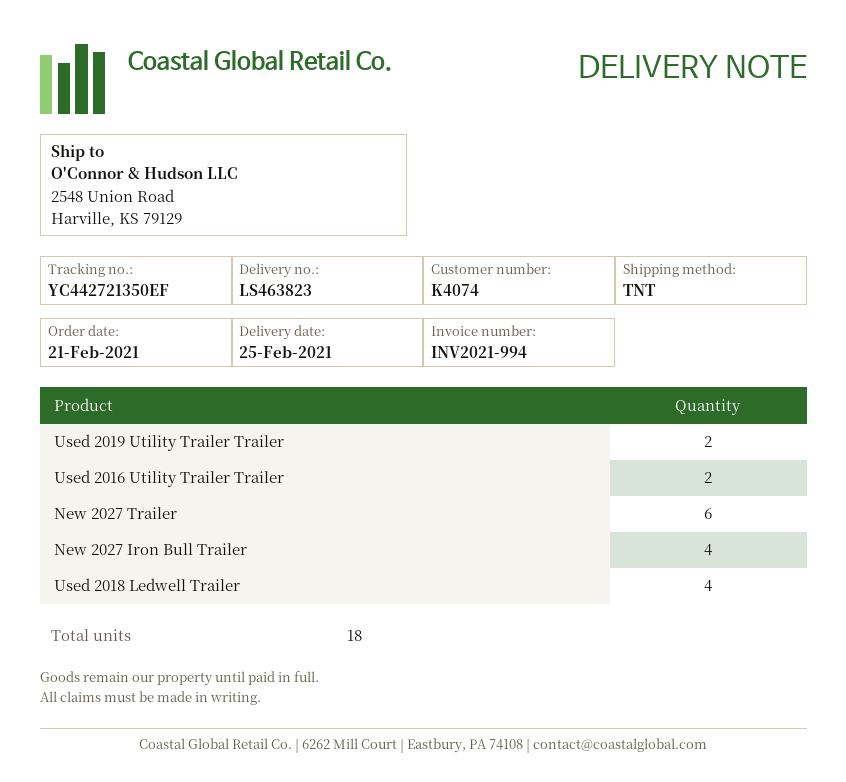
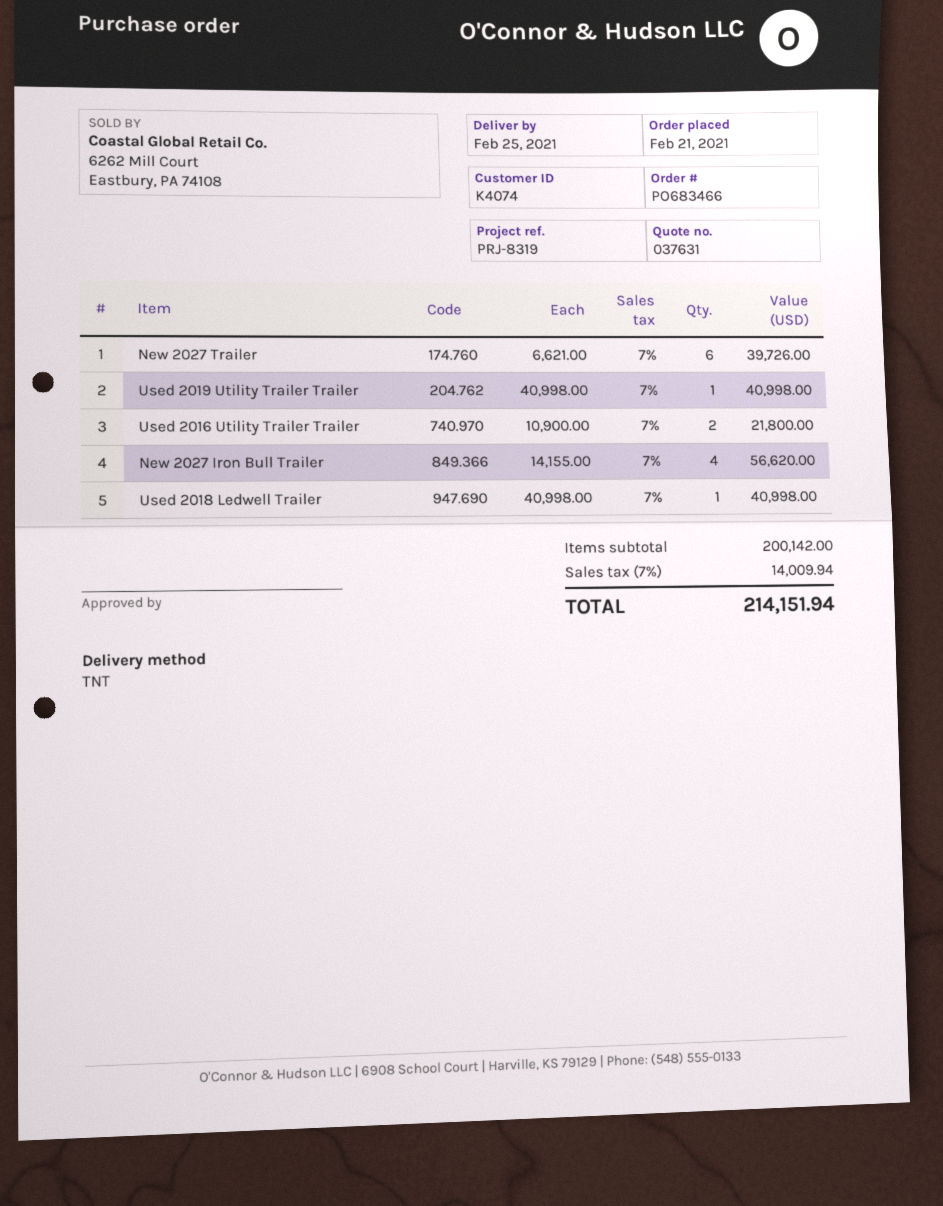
Used 2019 Utility Trailer Trailer: 2 -> 1
Used 2018 Ledwell Trailer: 4 -> 1

